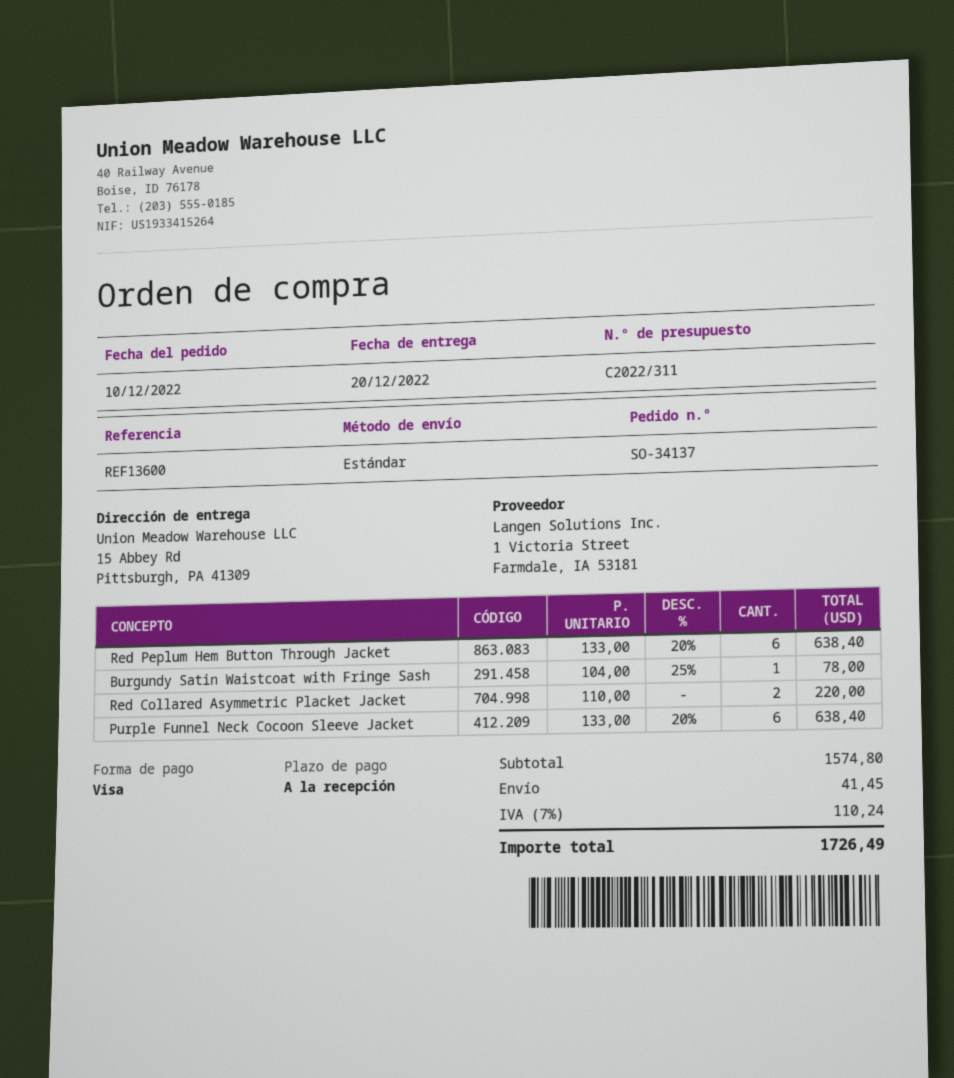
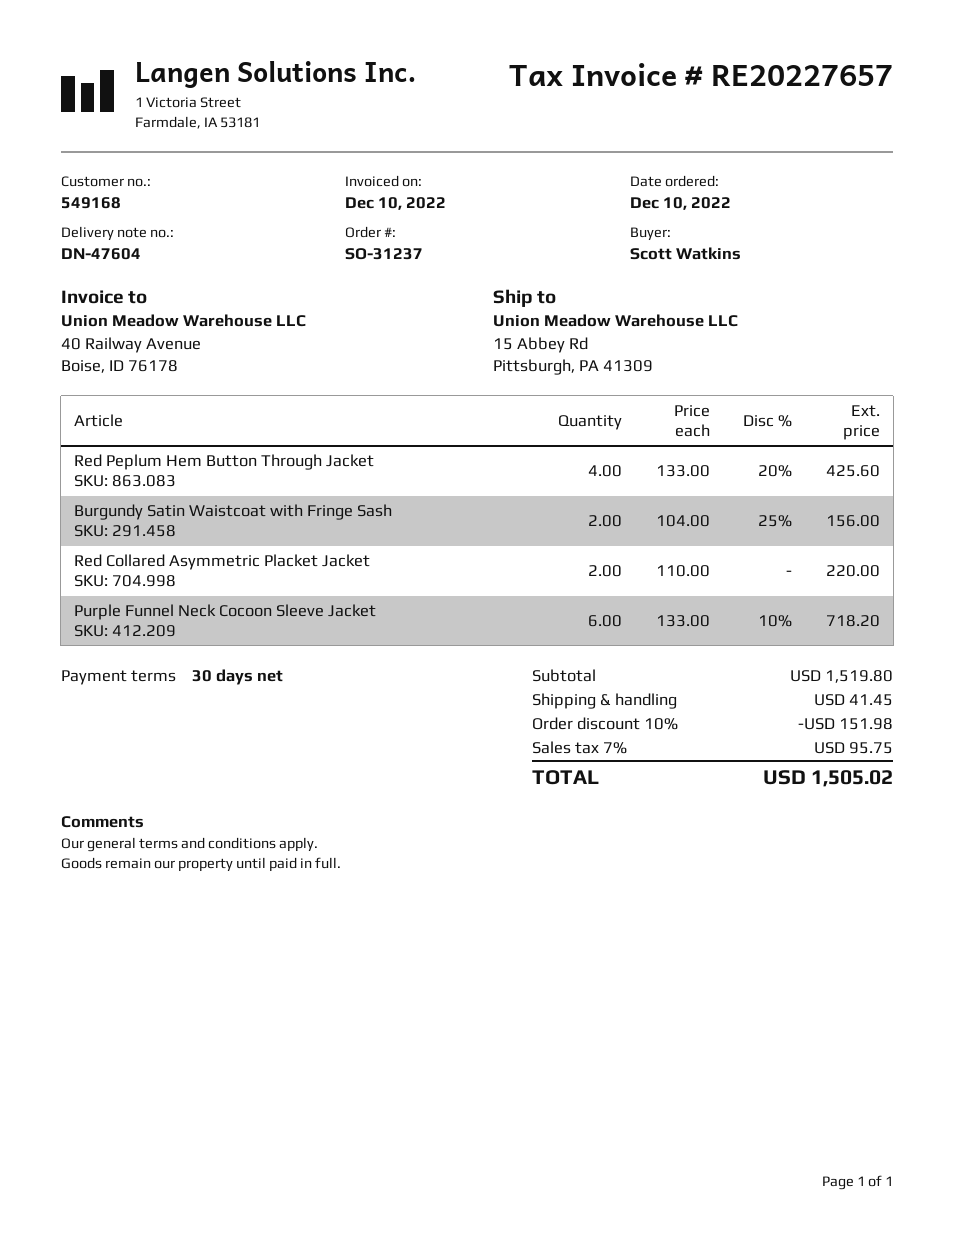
order number: SO-34137 -> SO-31237
payment terms: on receipt -> 30 days
Red Peplum Hem Button Through Jacket: 6 x 133.00 - 20% = 638.40 -> 4 x 133.00 - 20% = 425.60
Burgundy Satin Waistcoat with Fringe Sash: 1 x 104.00 - 25% = 78.00 -> 2 x 104.00 - 25% = 156.00
Purple Funnel Neck Cocoon Sleeve Jacket: 6 x 133.00 - 20% = 638.40 -> 6 x 133.00 - 10% = 718.20
subtotal: 1574.80 -> 1519.80
discount: none -> 10% = 151.98
tax: 7% = 110.24 -> 7% = 95.75
total: 1726.49 -> 1505.02

